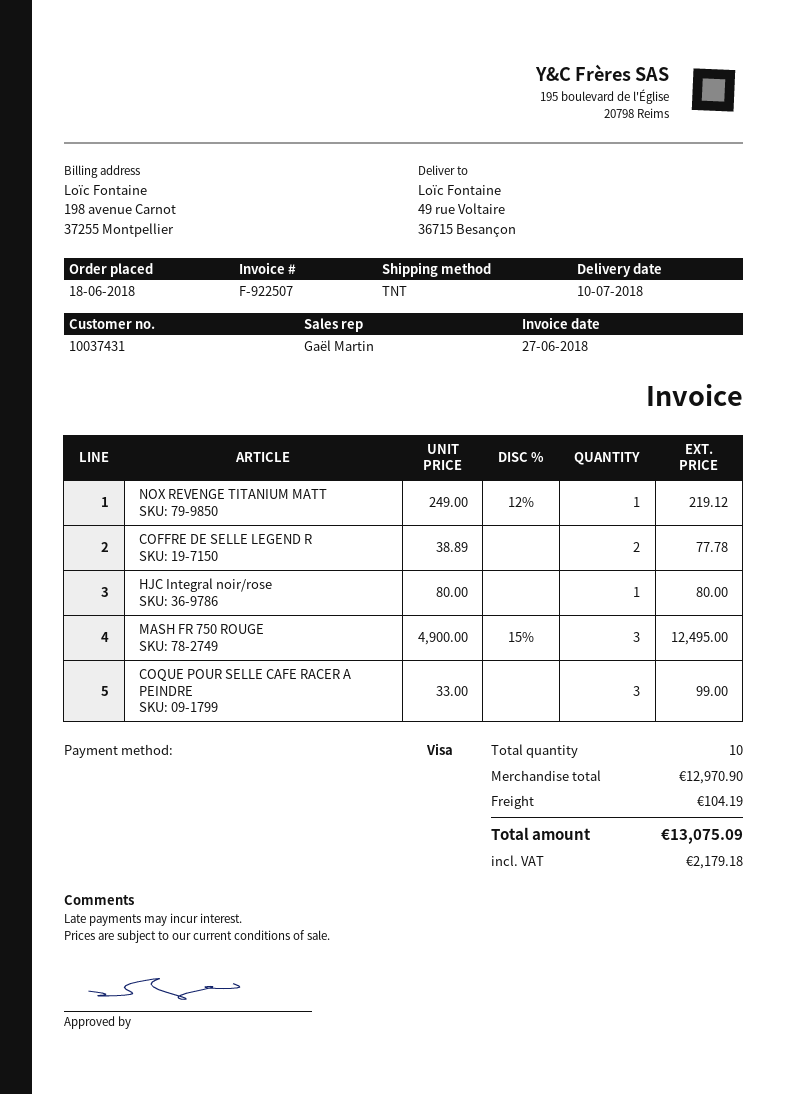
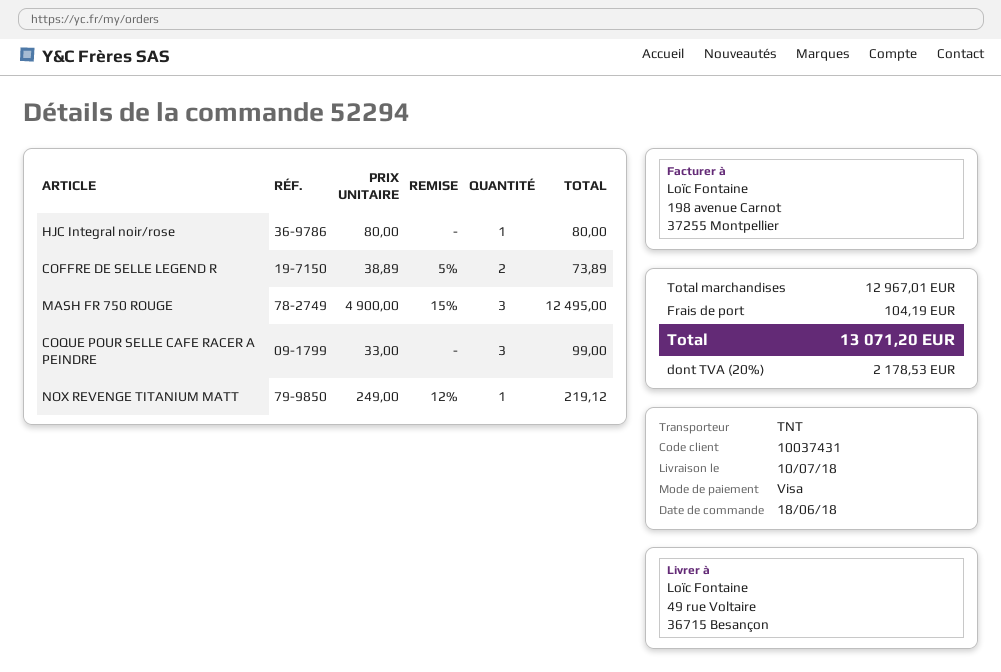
COFFRE DE SELLE LEGEND R: 2 x 38.89 = 77.78 -> 2 x 38.89 - 5% = 73.89
subtotal: 12970.90 -> 12967.01
tax: 2179.18 -> 2178.53
total: 13075.09 -> 13071.20

